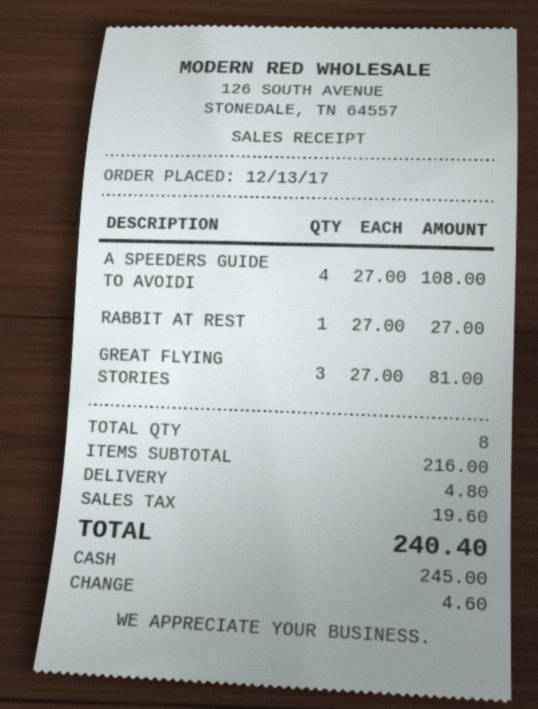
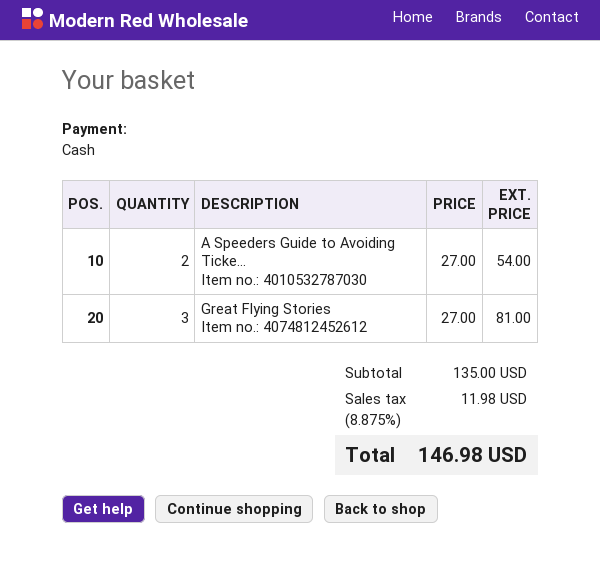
A SPEEDERS GUIDE TO AVOIDI: 4 x 27.00 = 108.00 -> 2 x 27.00 = 54.00
RABBIT AT REST: 1 x 27.00 = 27.00 -> none
subtotal: 216.00 -> 135.00
shipping: 4.80 -> none
tax: 19.60 -> 11.98
total: 240.40 -> 146.98

